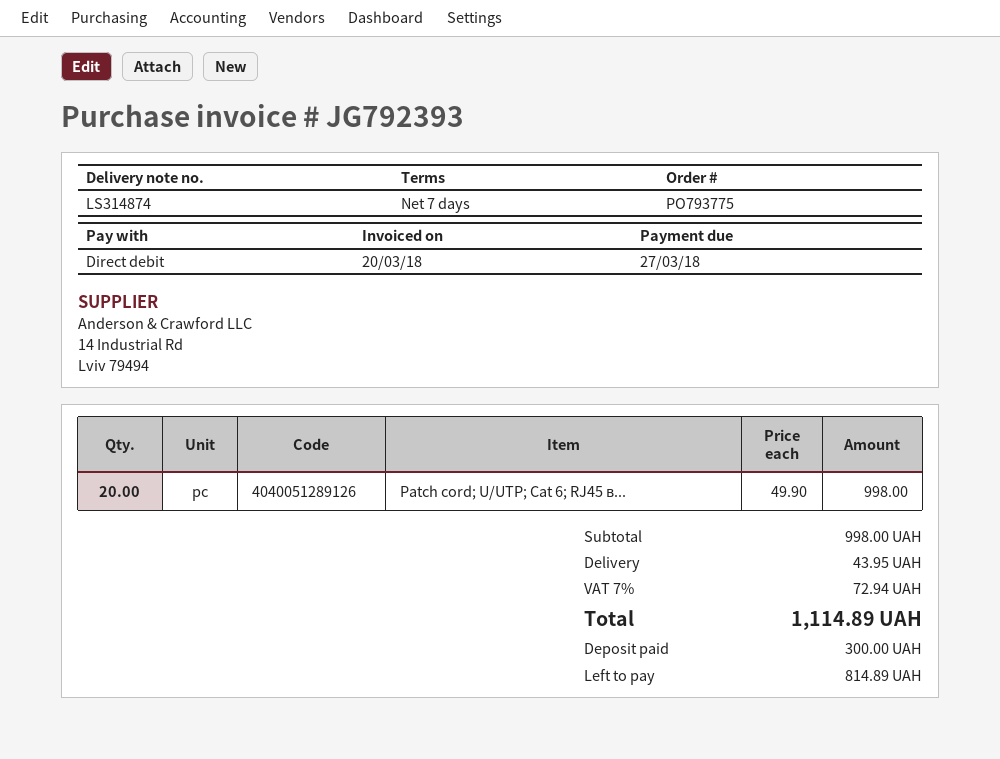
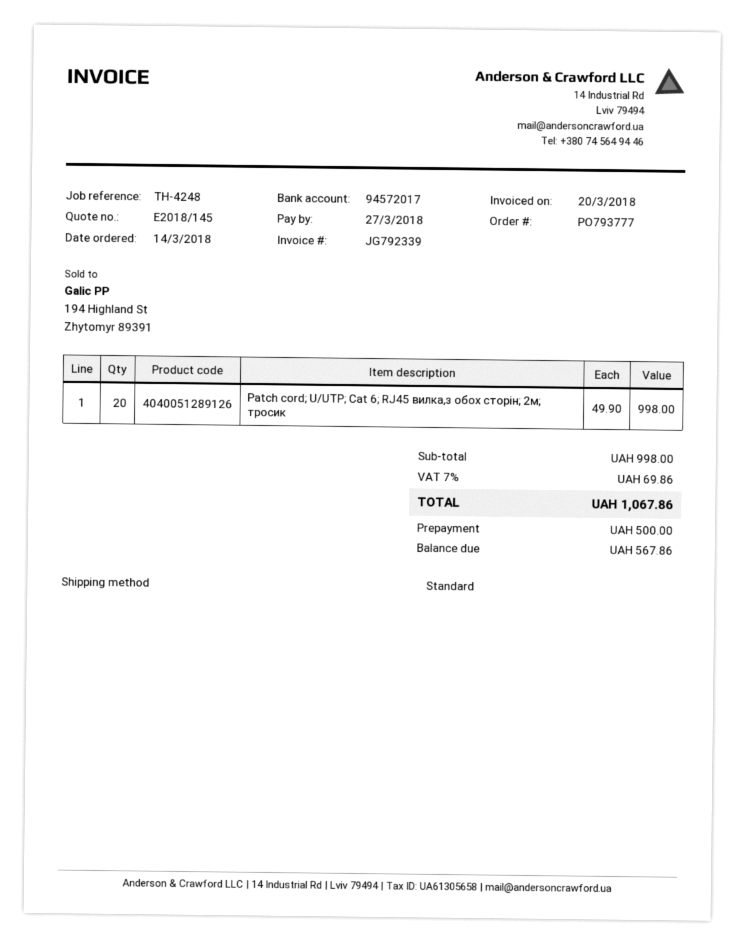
order number: PO793775 -> PO793777
invoice number: JG792393 -> JG792339
shipping: 43.95 -> none
tax: 7% = 72.94 -> 7% = 69.86
total: 1114.89 -> 1067.86
deposit: 300.00 -> 500.00
balance: 814.89 -> 567.86

